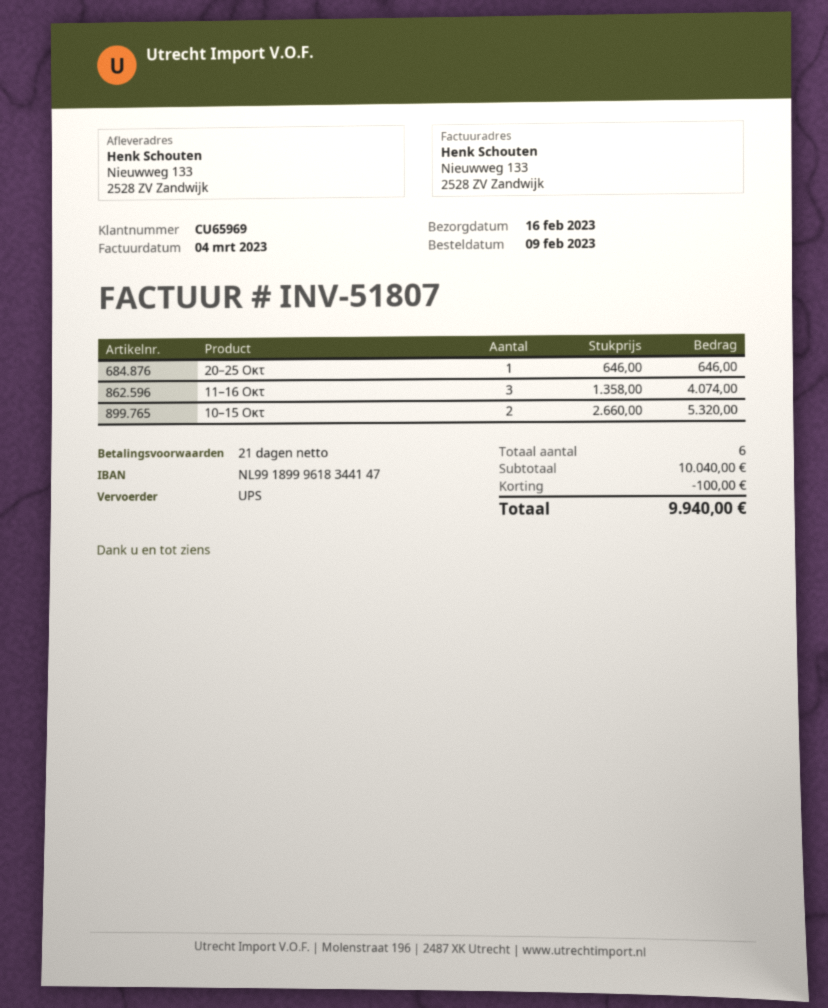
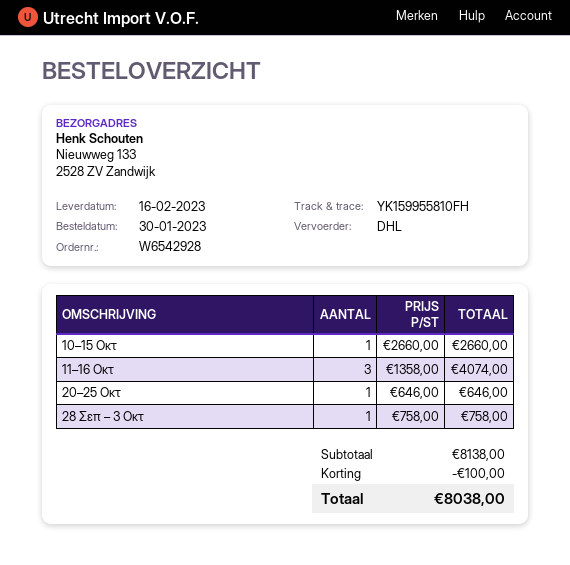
order date: 2023-02-09 -> 2023-01-30
shipping method: UPS -> DHL
10–15 Οκτ: 2 x 2660.00 = 5320.00 -> 1 x 2660.00 = 2660.00
28 Σεπ – 3 Οκτ: none -> 1 x 758.00 = 758.00
subtotal: 10040.00 -> 8138.00
total: 9940.00 -> 8038.00

